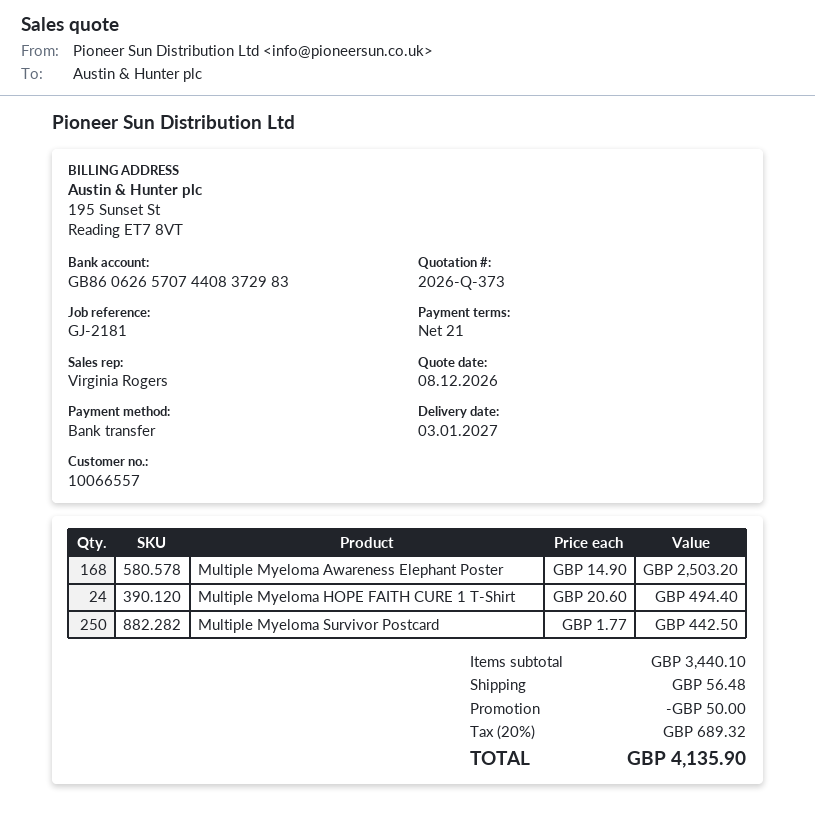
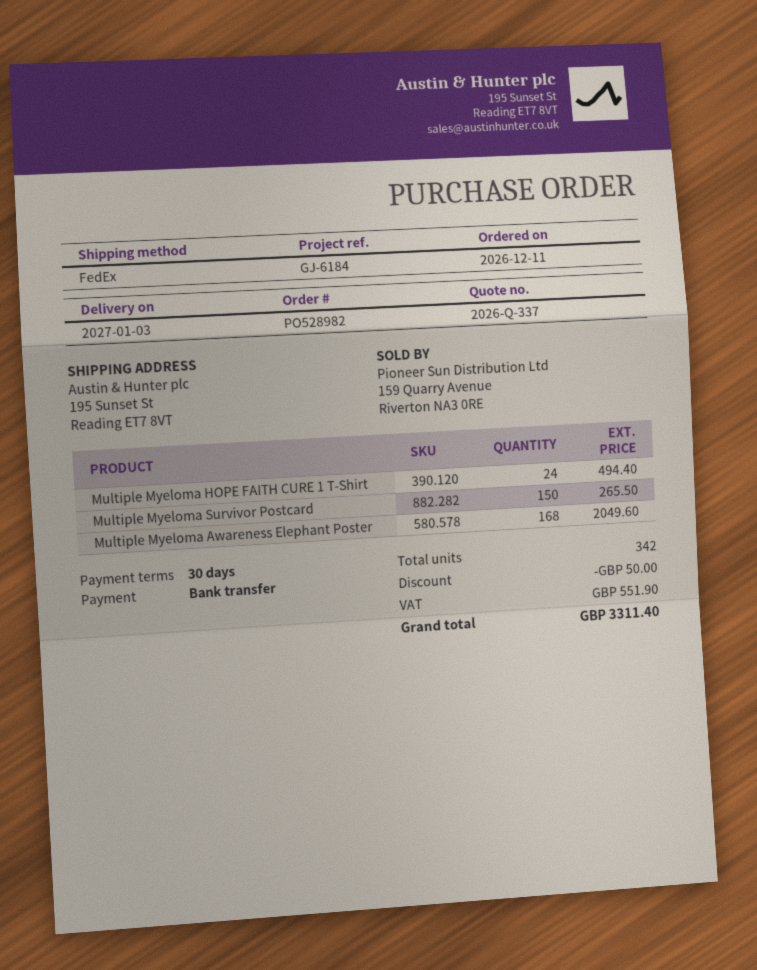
quote number: 2026-Q-373 -> 2026-Q-337
payment terms: 21 days -> 30 days
reference: GJ-2181 -> GJ-6184
Multiple Myeloma Awareness Elephant Poster: 168 for 2503.20 -> 168 for 2049.60
Multiple Myeloma Survivor Postcard: 250 for 442.50 -> 150 for 265.50
shipping: 56.48 -> none
tax: 689.32 -> 551.90
total: 4135.90 -> 3311.40

